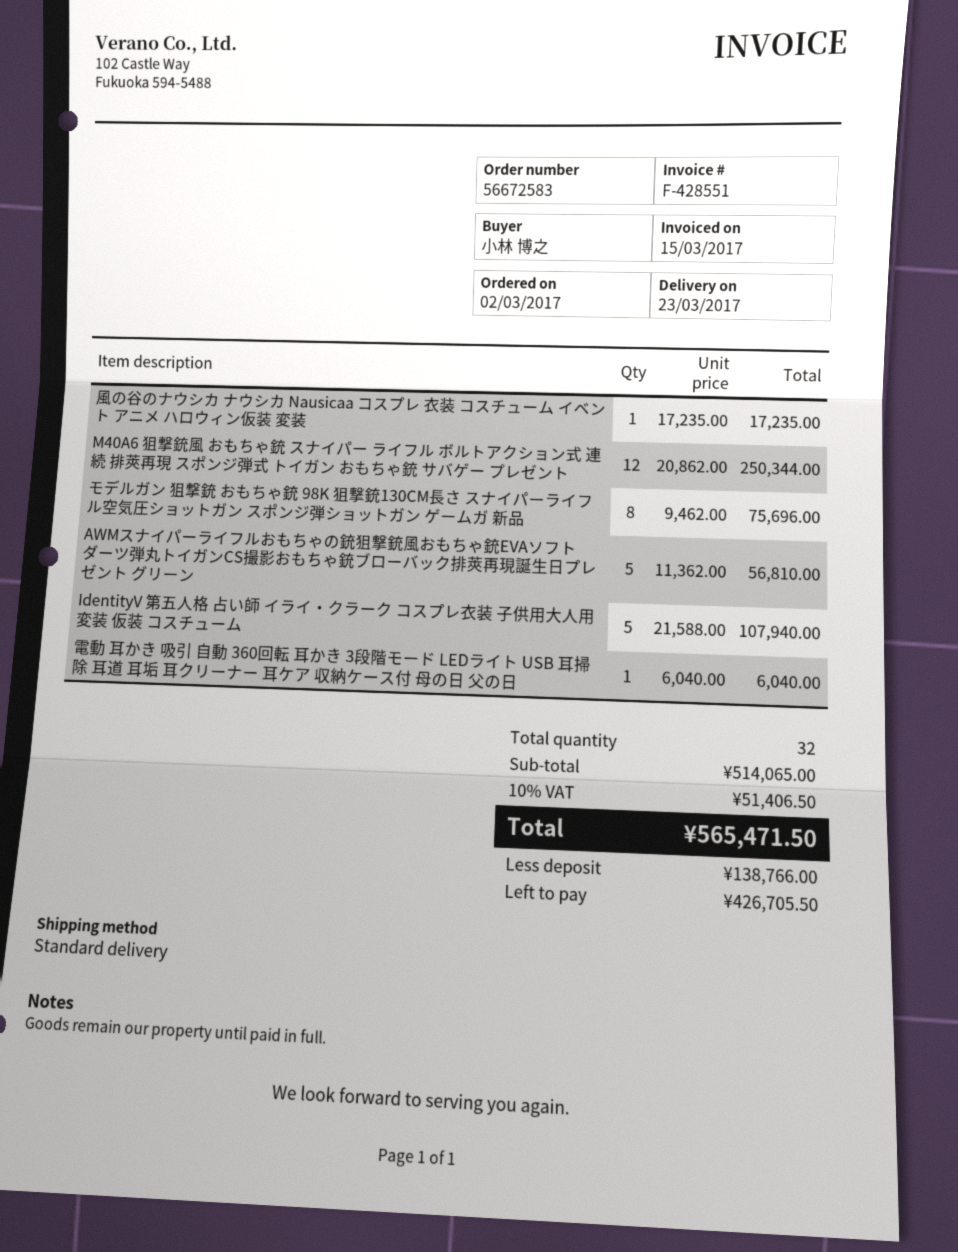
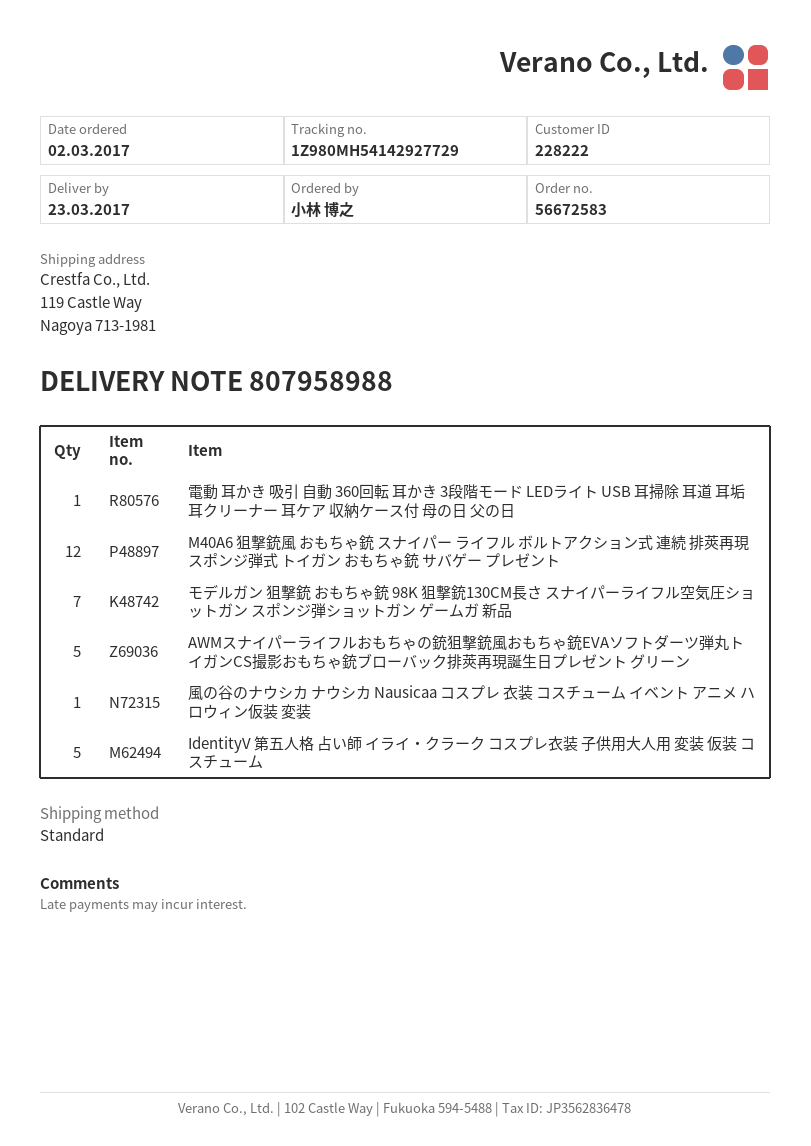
モデルガン 狙撃銃 おもちゃ銃 98K 狙撃銃130CM長さ スナイパーライフル空気圧ショットガン スポンジ弾ショットガン ゲームガ 新品: 8 -> 7

